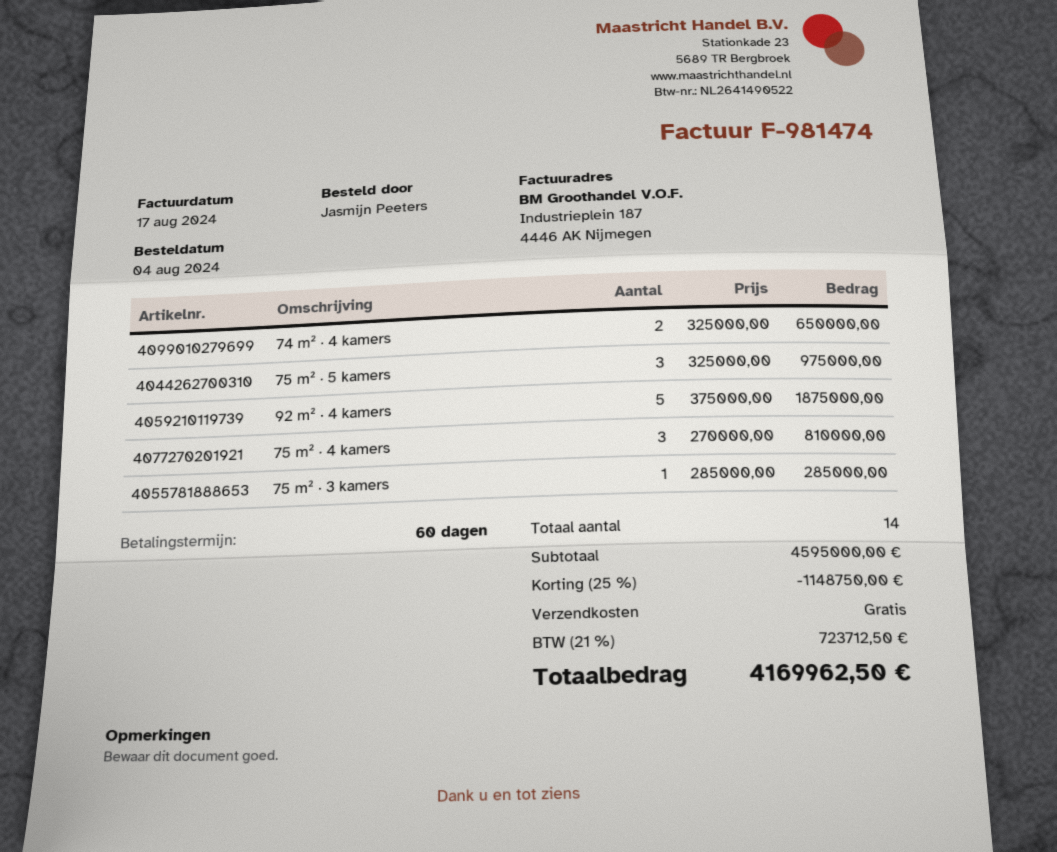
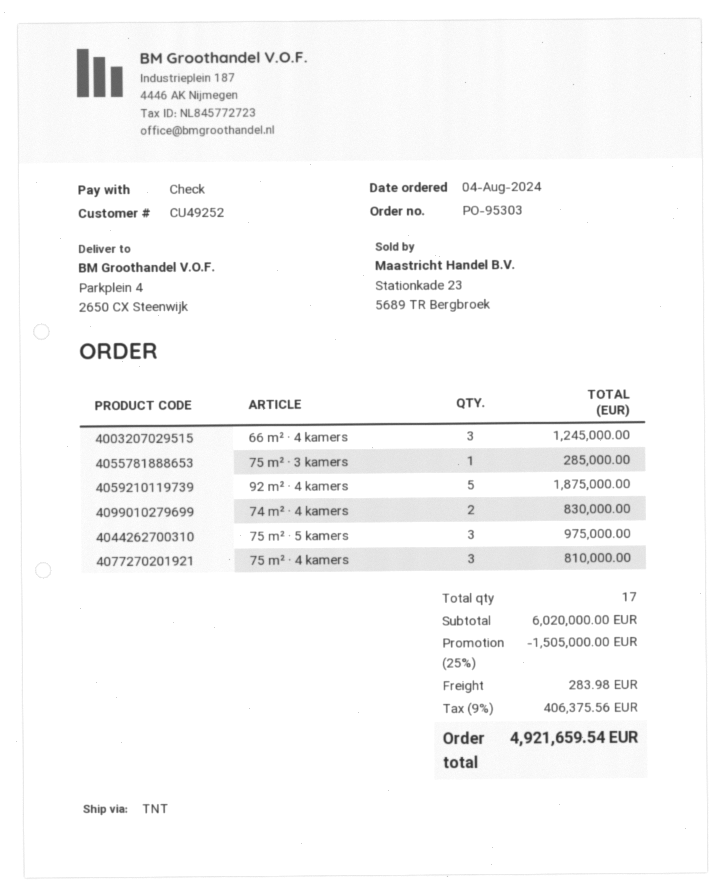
74 m² · 4 kamers: 2 for 650000.00 -> 2 for 830000.00
66 m² · 4 kamers: none -> 3 for 1245000.00
total quantity: 14 -> 17
subtotal: 4595000.00 -> 6020000.00
discount: 25% = 1148750.00 -> 25% = 1505000.00
shipping: 0.00 -> 283.98
tax: 21% = 723712.50 -> 9% = 406375.56
total: 4169962.50 -> 4921659.54

